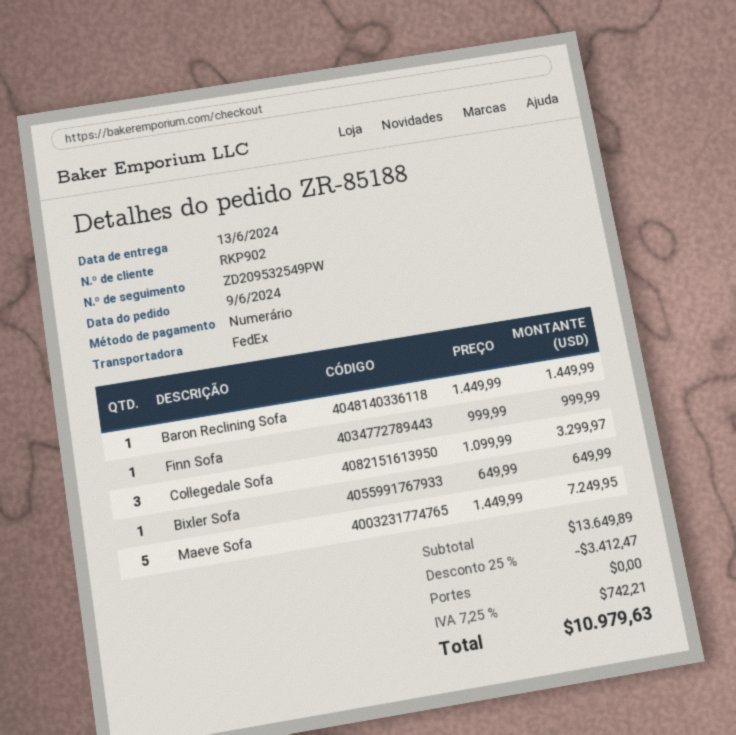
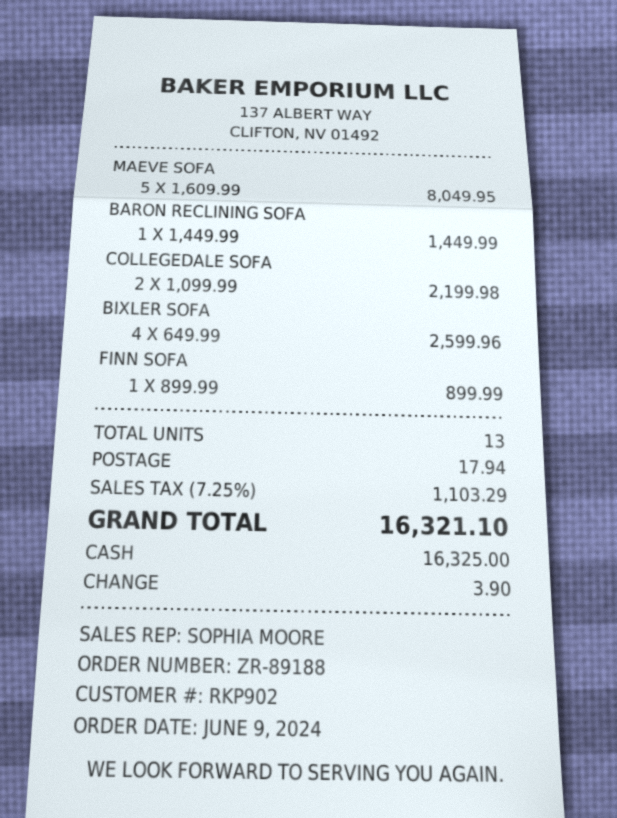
order number: ZR-85188 -> ZR-89188
Finn Sofa: 1 x 999.99 = 999.99 -> 1 x 899.99 = 899.99
Collegedale Sofa: 3 x 1099.99 = 3299.97 -> 2 x 1099.99 = 2199.98
Bixler Sofa: 1 x 649.99 = 649.99 -> 4 x 649.99 = 2599.96
Maeve Sofa: 5 x 1449.99 = 7249.95 -> 5 x 1609.99 = 8049.95
discount: 25% = 3412.47 -> none
shipping: 0.00 -> 17.94
tax: 7.25% = 742.21 -> 7.25% = 1103.29
total: 10979.63 -> 16321.10

